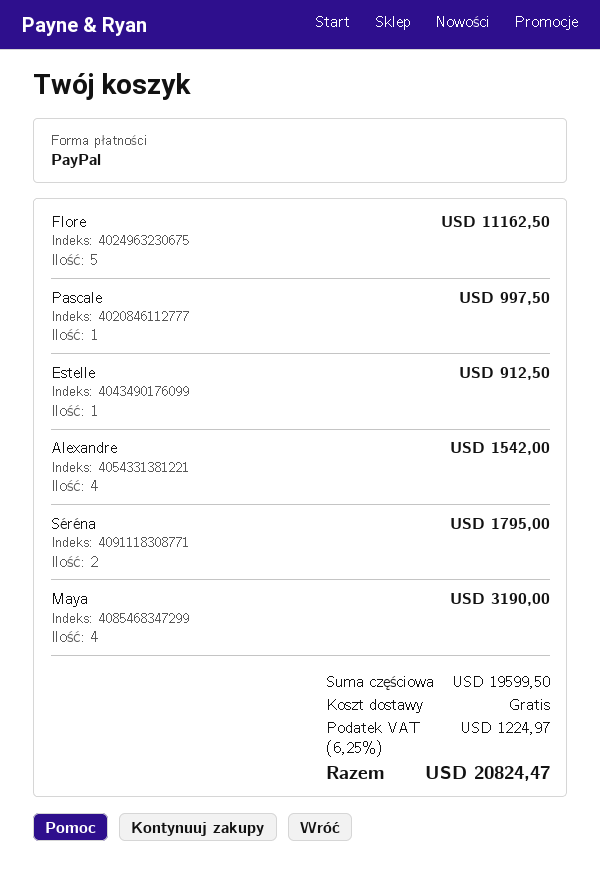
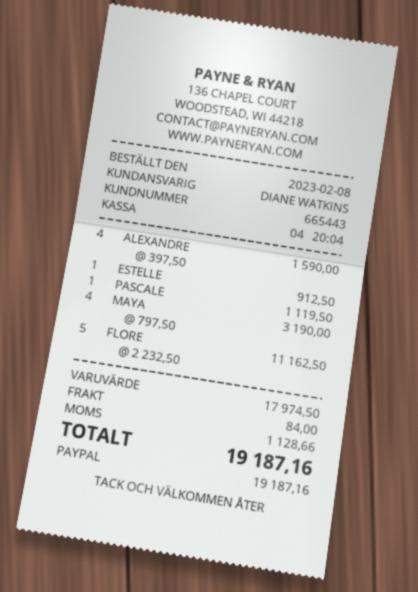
Pascale: 1 for 997.50 -> 1 for 1119.50
Alexandre: 4 for 1542.00 -> 4 for 1590.00
Séréna: 2 for 1795.00 -> none
subtotal: 19599.50 -> 17974.50
shipping: 0.00 -> 84.00
tax: 1224.97 -> 1128.66
total: 20824.47 -> 19187.16

